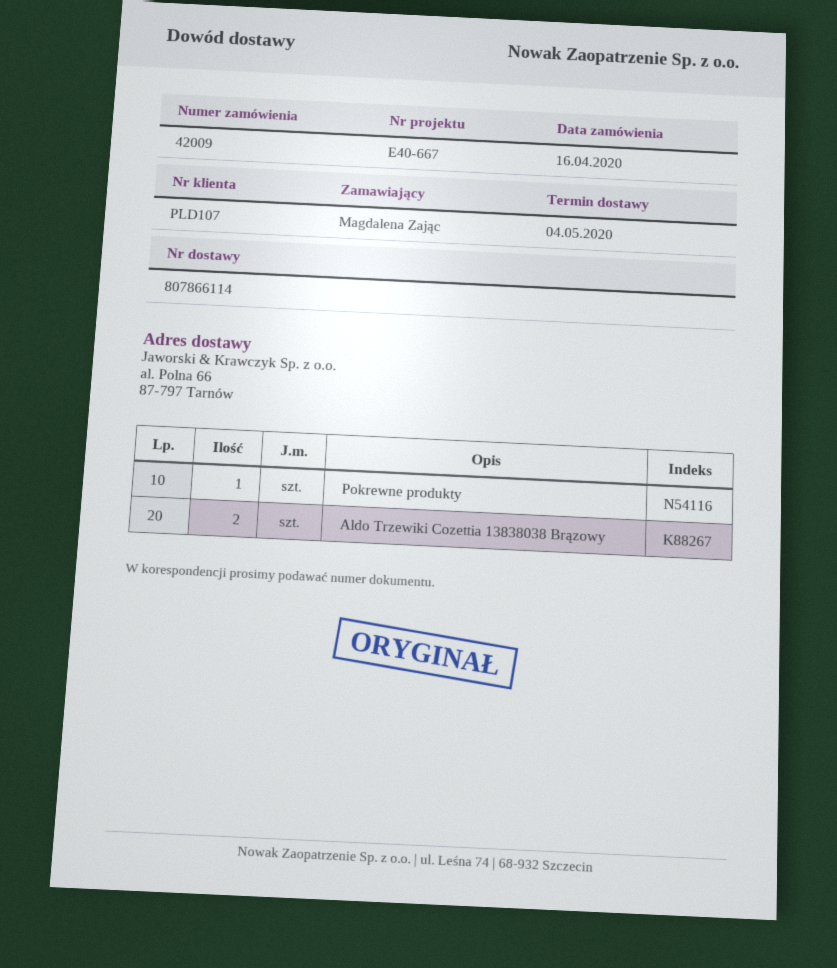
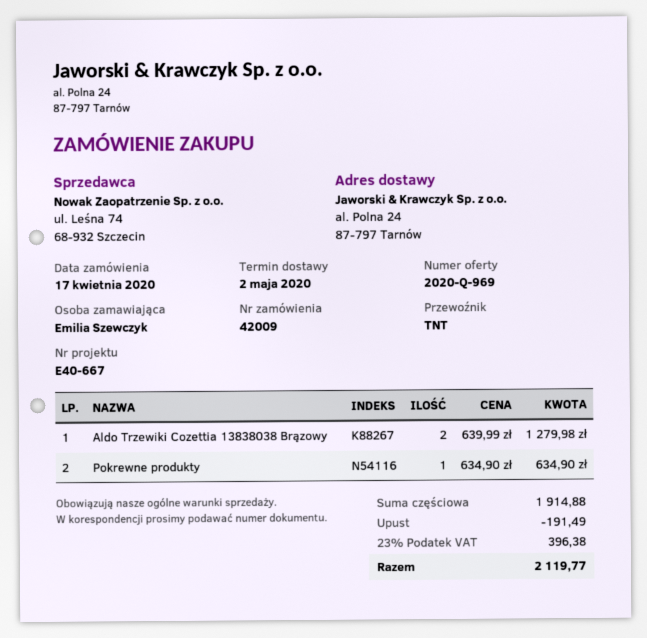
order date: 2020-04-16 -> 2020-04-17
delivery date: 2020-05-04 -> 2020-05-02
ordered by: Magdalena Zając -> Emilia Szewczyk
ship to: al. Polna 66, 87-797 Tarnów -> al. Polna 24, 87-797 Tarnów

